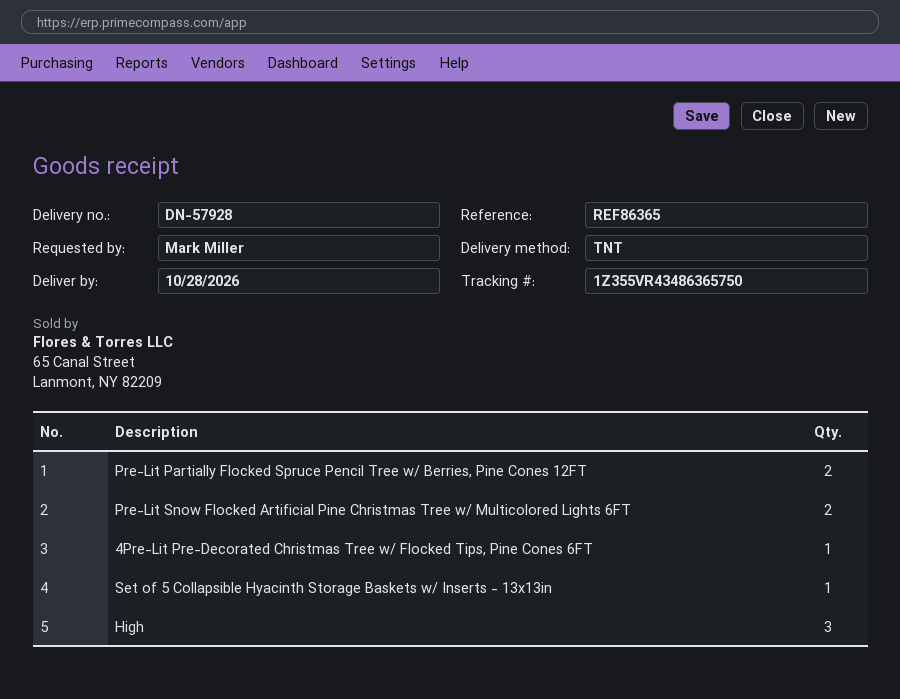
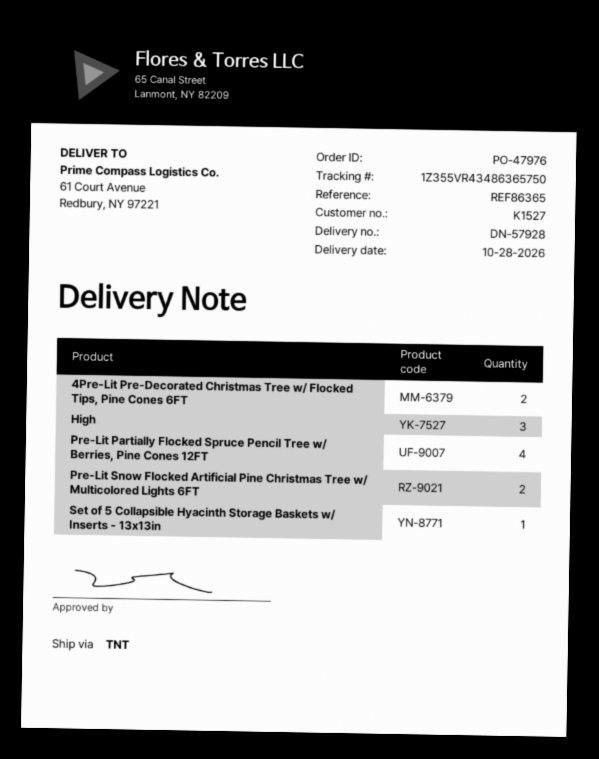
Pre-Lit Partially Flocked Spruce Pencil Tree w/ Berries, Pine Cones 12FT: 2 -> 4
4Pre-Lit Pre-Decorated Christmas Tree w/ Flocked Tips, Pine Cones 6FT: 1 -> 2

